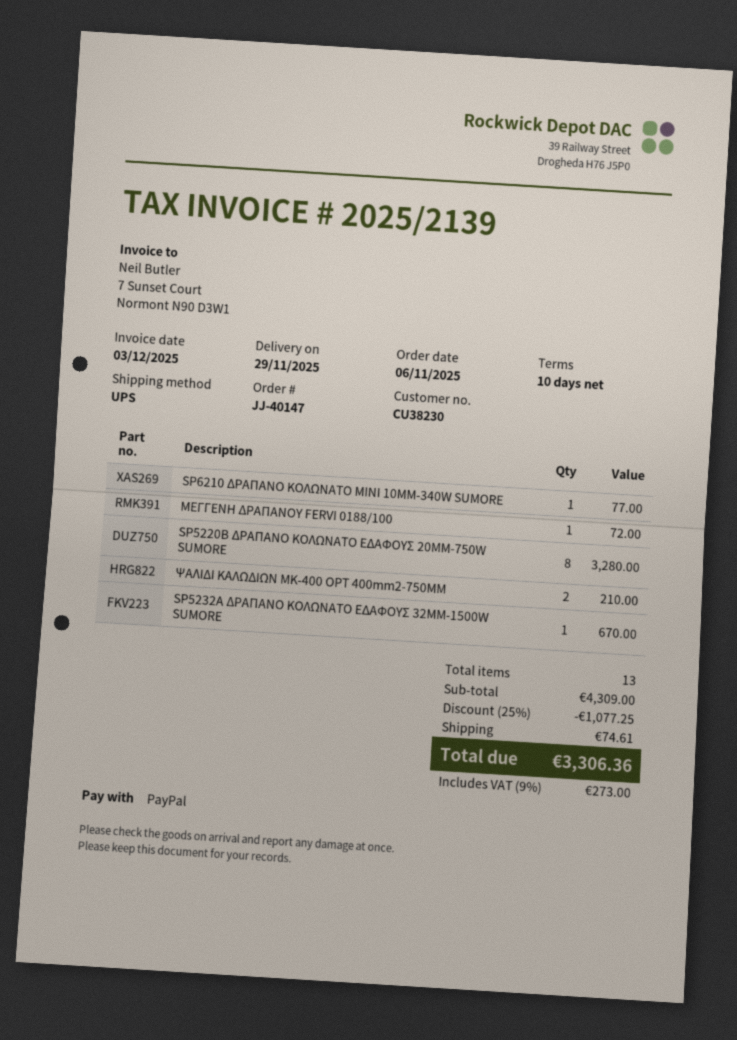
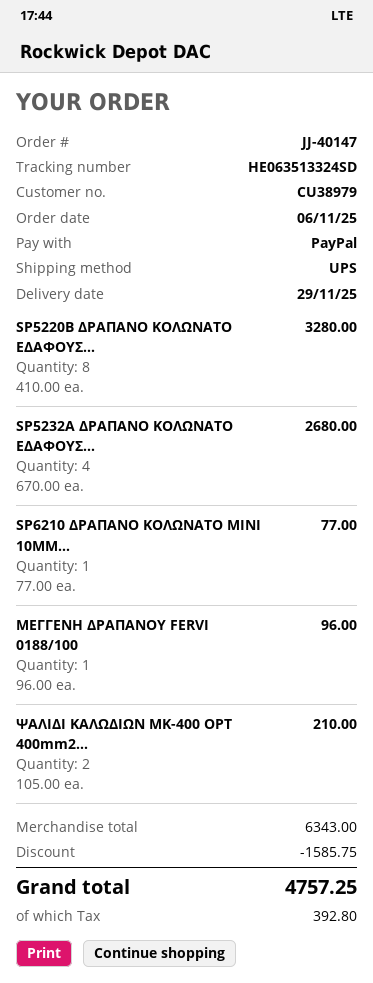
customer number: CU38230 -> CU38979
ΜΕΓΓΕΝΗ ΔΡΑΠΑΝΟΥ FERVI 0188/100: 1 for 72.00 -> 1 for 96.00
SP5232A ΔΡΑΠΑΝΟ ΚΟΛΩΝΑΤΟ ΕΔΑΦΟΥΣ 32MM-1500W SUMORE: 1 for 670.00 -> 4 for 2680.00
subtotal: 4309.00 -> 6343.00
discount: 1077.25 -> 1585.75
shipping: 74.61 -> none
tax: 273.00 -> 392.80
total: 3306.36 -> 4757.25

